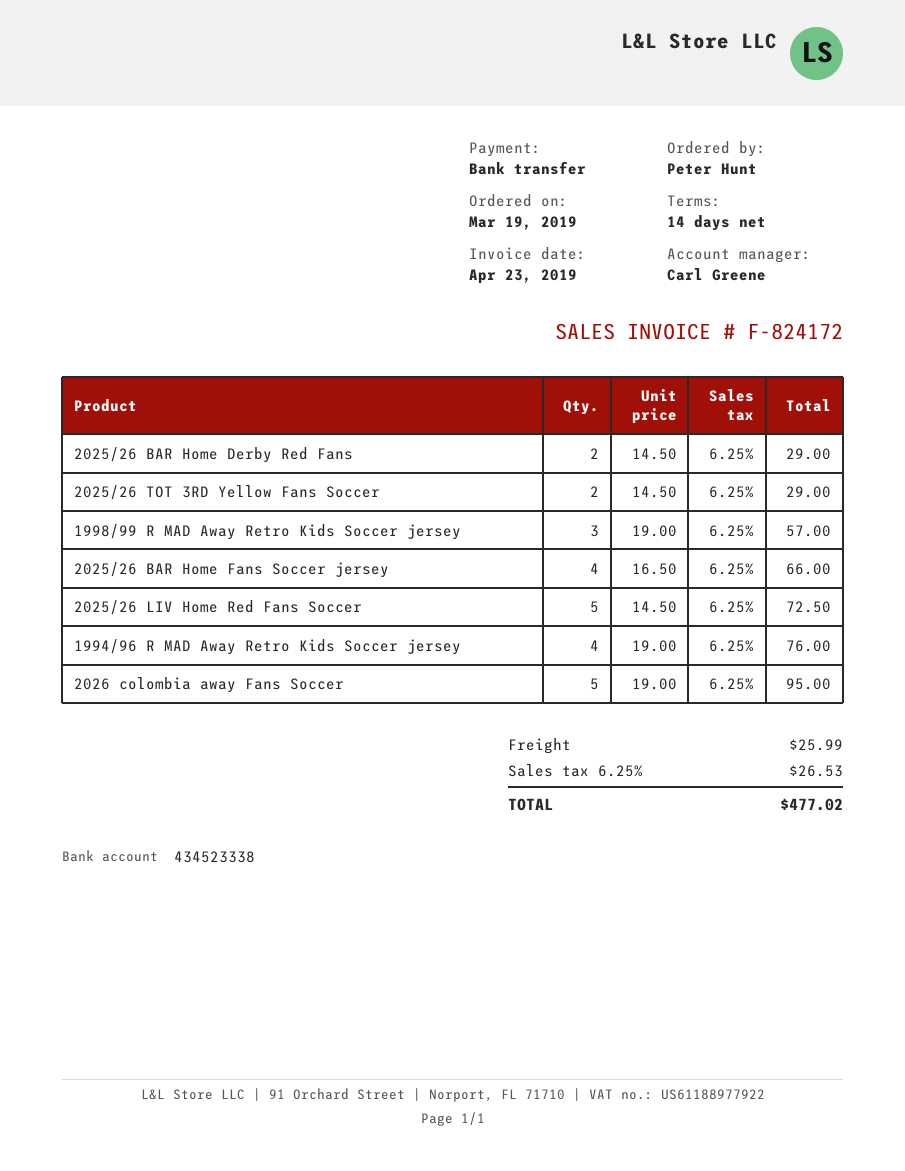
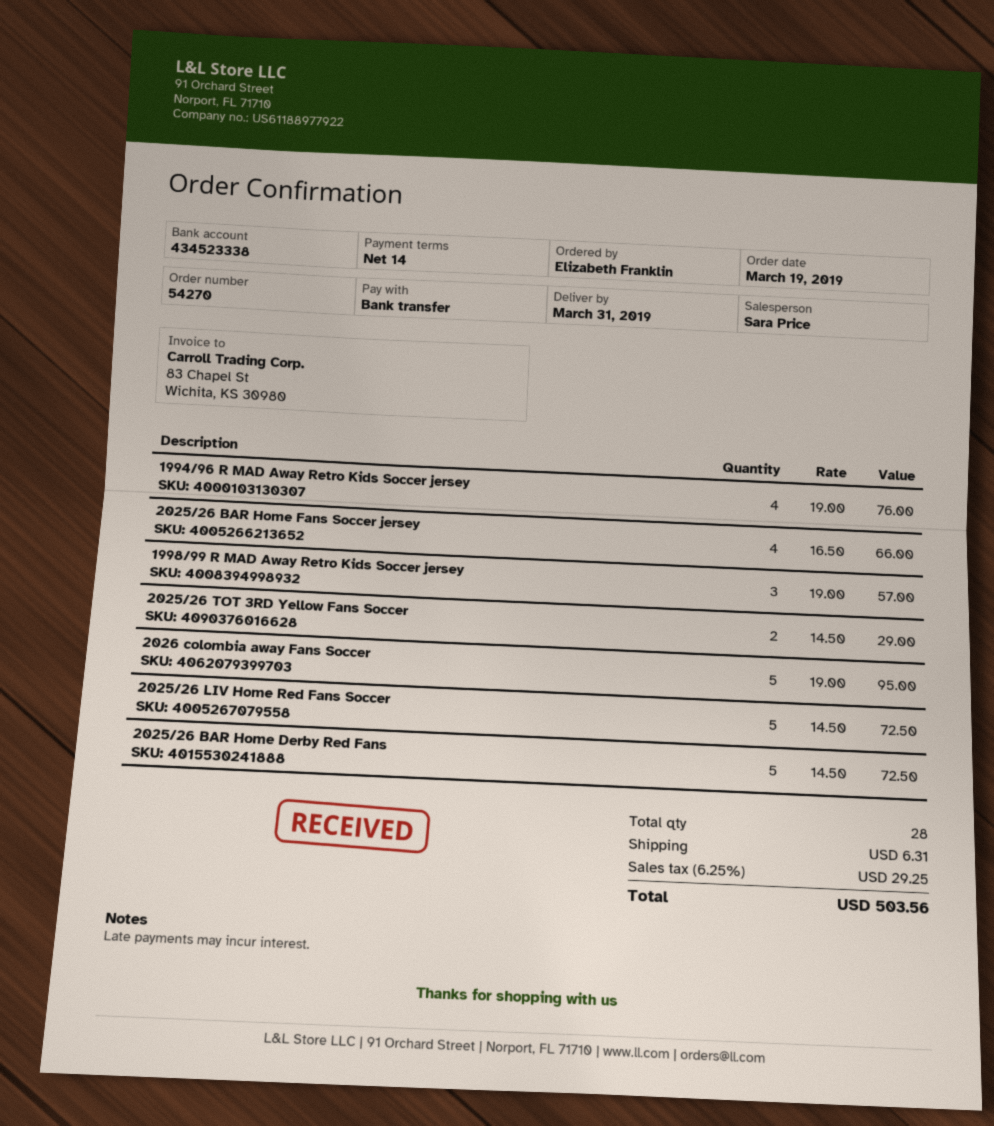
ordered by: Peter Hunt -> Elizabeth Franklin
sales rep: Carl Greene -> Sara Price
2025/26 BAR Home Derby Red Fans: 2 x 14.50 = 29.00 -> 5 x 14.50 = 72.50
shipping: 25.99 -> 6.31
tax: 6.25% = 26.53 -> 6.25% = 29.25
total: 477.02 -> 503.56

